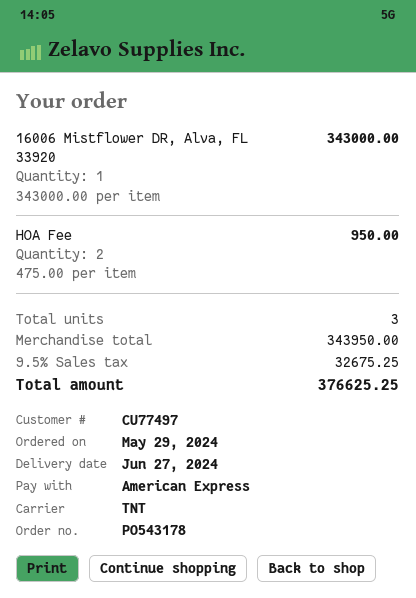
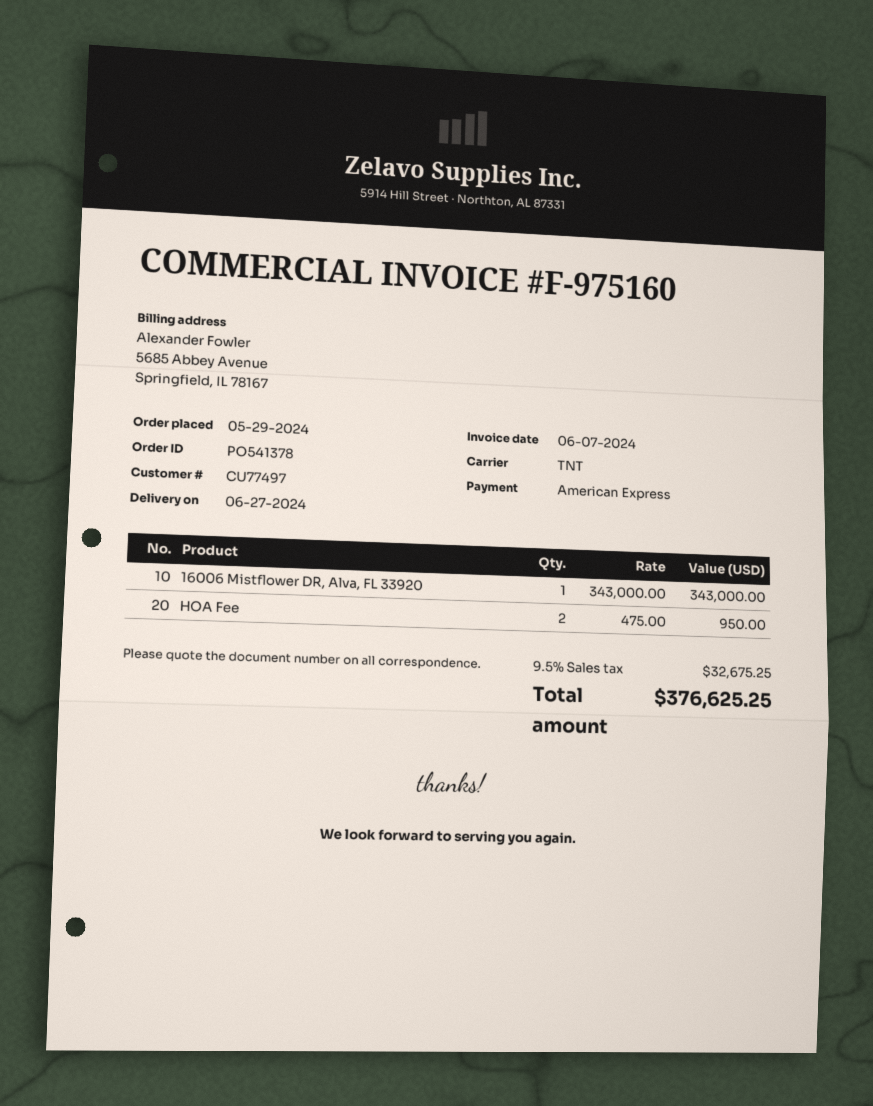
order number: PO543178 -> PO541378

